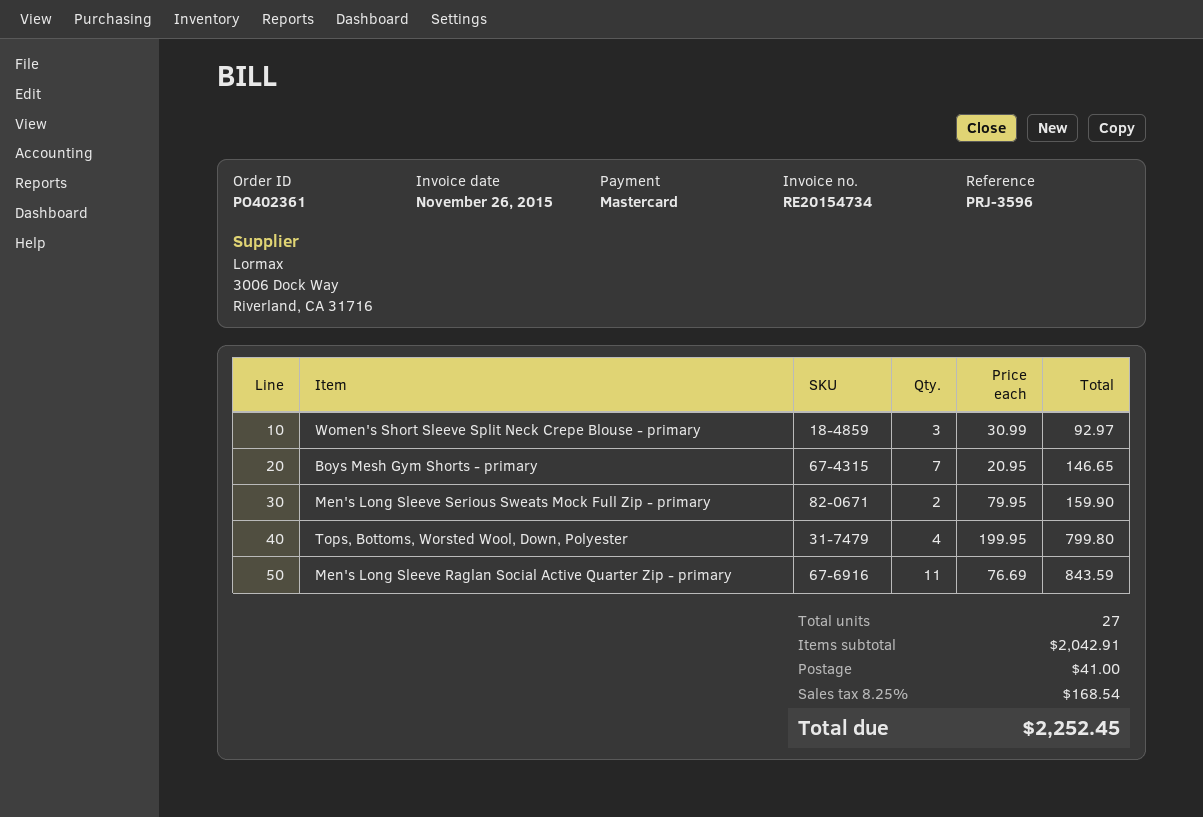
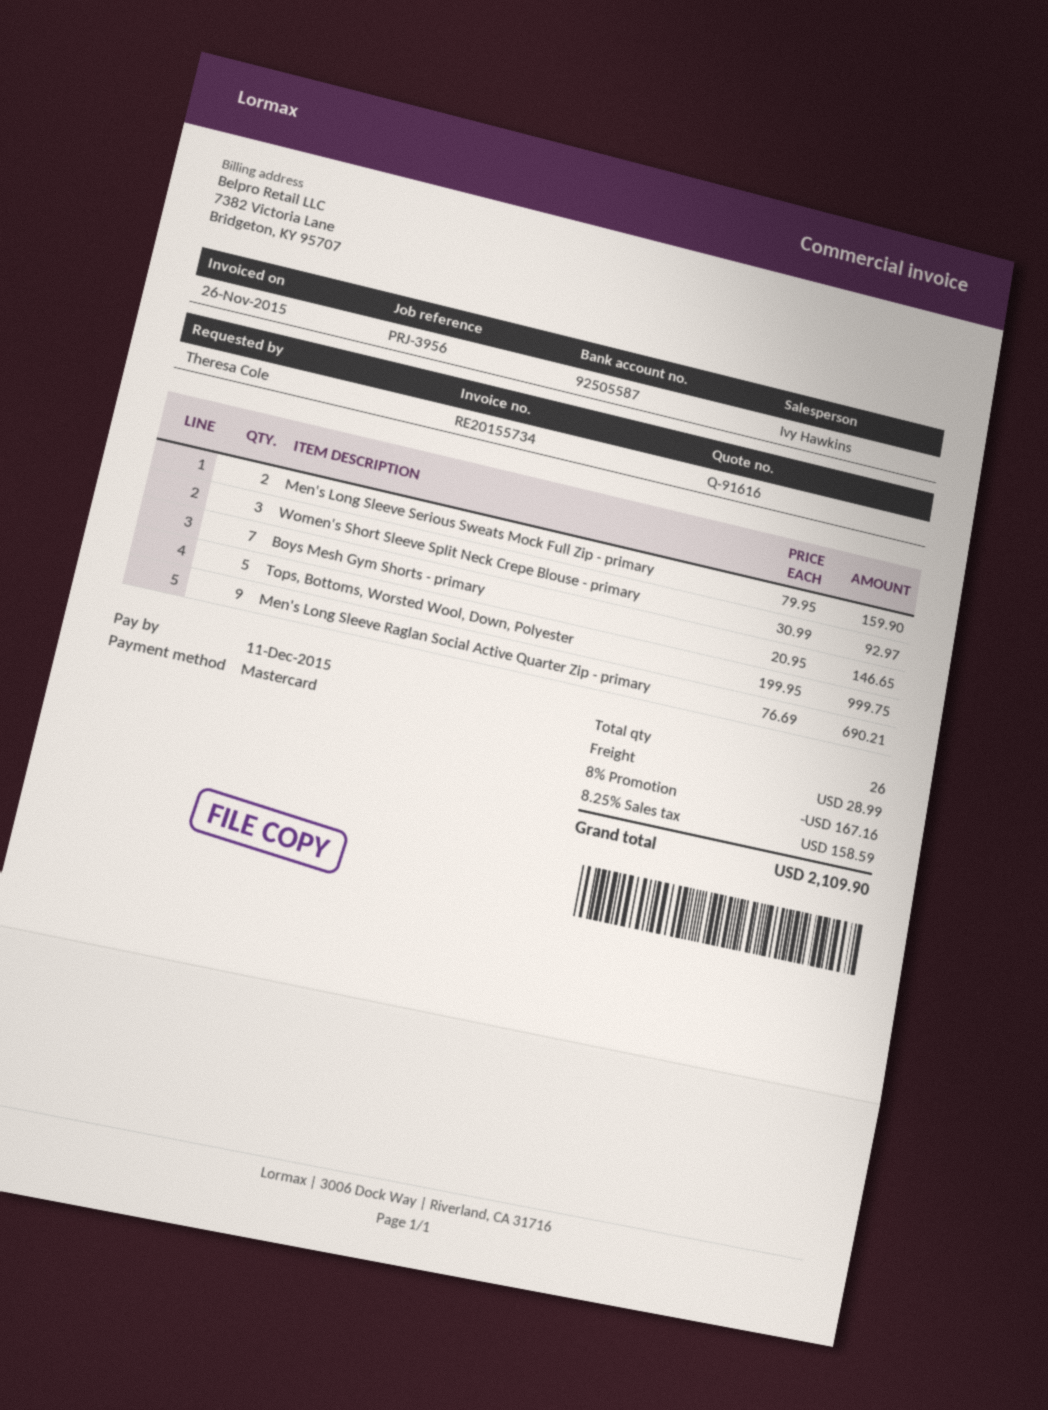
invoice number: RE20154734 -> RE20155734
reference: PRJ-3596 -> PRJ-3956
Tops, Bottoms, Worsted Wool, Down, Polyester: 4 x 199.95 = 799.80 -> 5 x 199.95 = 999.75
Men's Long Sleeve Raglan Social Active Quarter Zip - primary: 11 x 76.69 = 843.59 -> 9 x 76.69 = 690.21
total quantity: 27 -> 26
discount: none -> 8% = 167.16
shipping: 41.00 -> 28.99
tax: 8.25% = 168.54 -> 8.25% = 158.59
total: 2252.45 -> 2109.90

